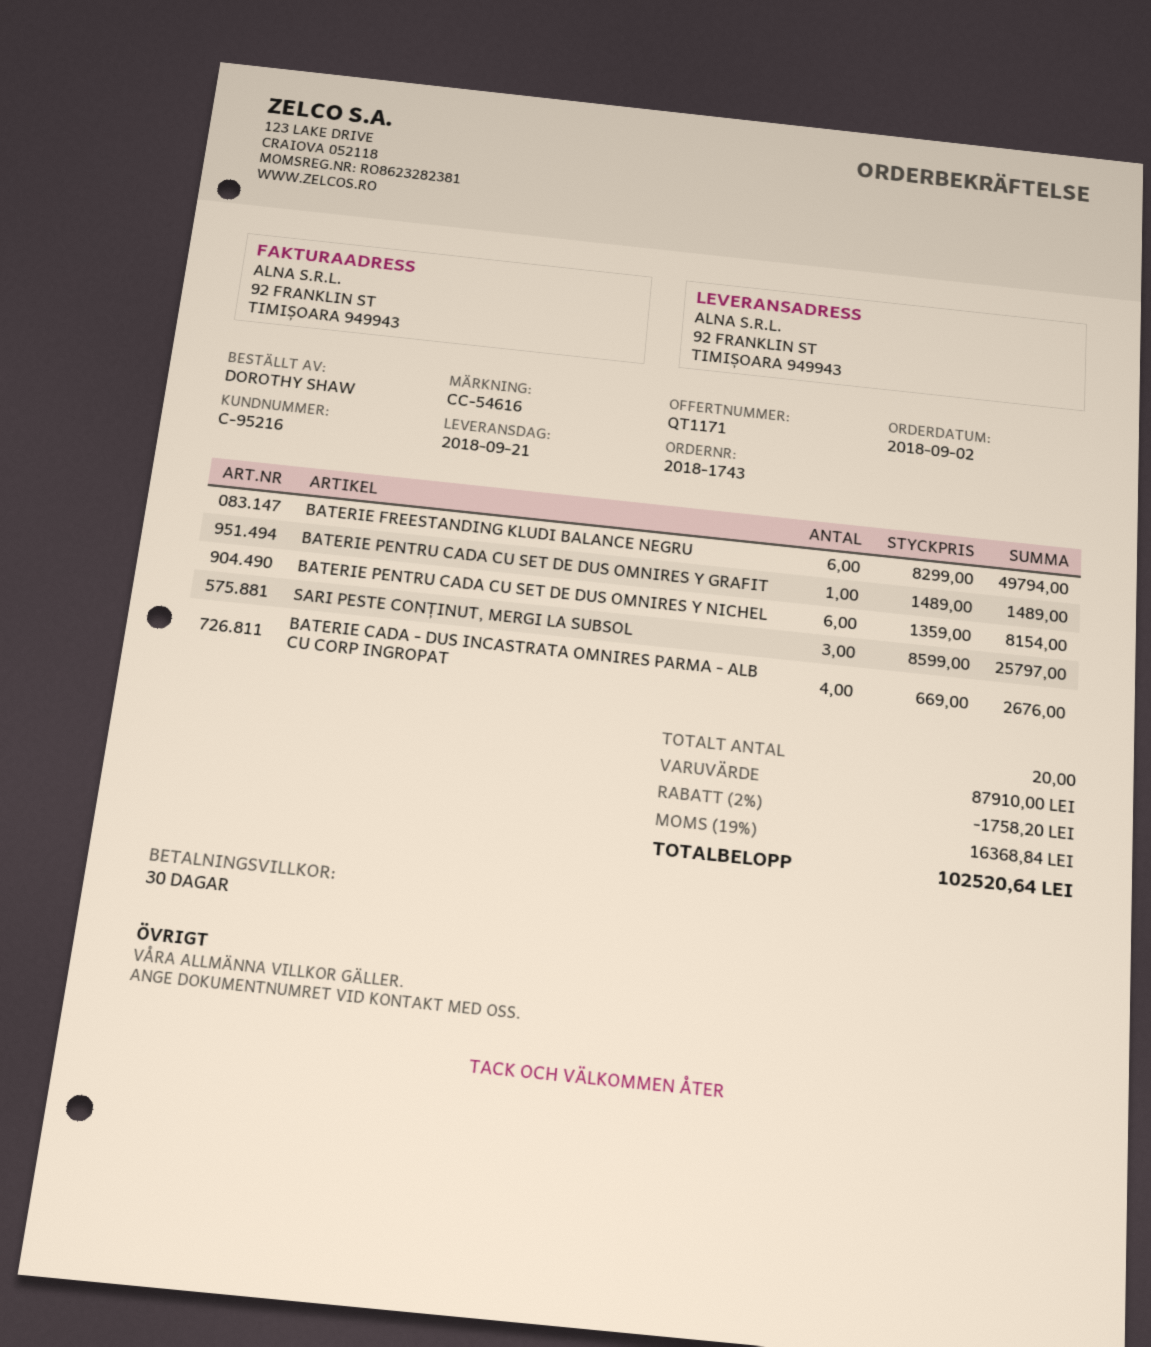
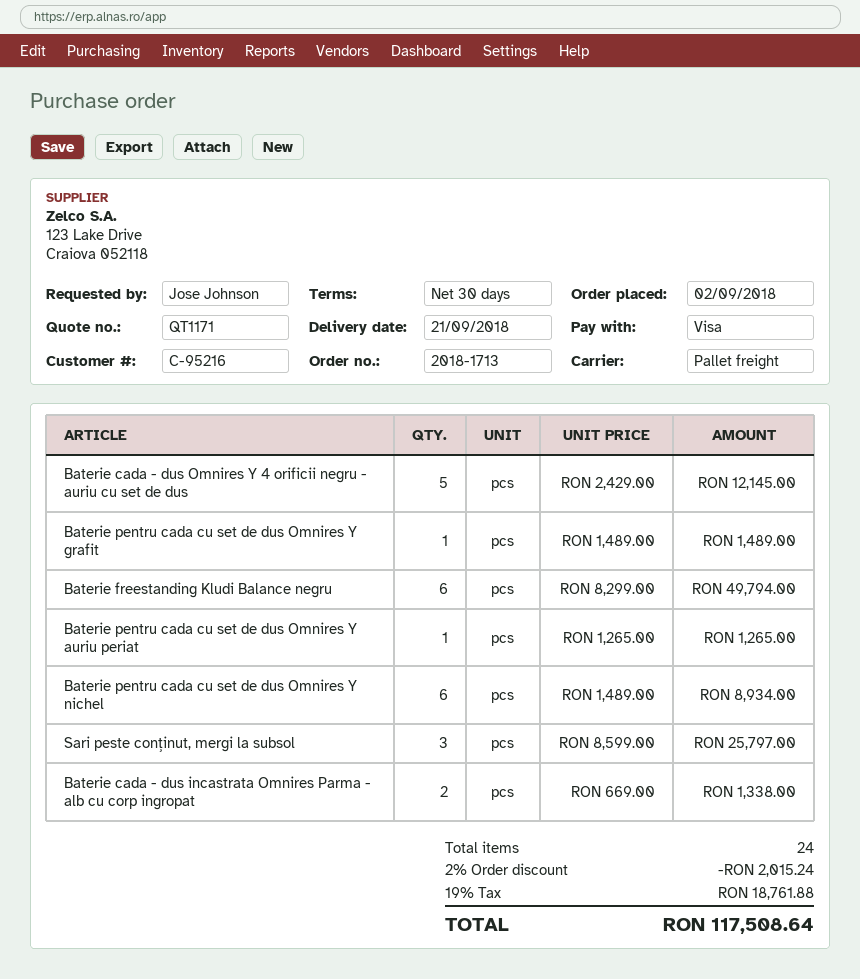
order number: 2018-1743 -> 2018-1713
ordered by: DOROTHY SHAW -> Jose Johnson
BATERIE PENTRU CADA CU SET DE DUS OMNIRES Y NICHEL: 6 x 1359.00 = 8154.00 -> 6 x 1489.00 = 8934.00
BATERIE CADA - DUS INCASTRATA OMNIRES PARMA - ALB CU CORP INGROPAT: 4 x 669.00 = 2676.00 -> 2 x 669.00 = 1338.00
Baterie cada - dus Omnires Y 4 orificii negru - auriu cu set de dus: none -> 5 x 2429.00 = 12145.00
Baterie pentru cada cu set de dus Omnires Y auriu periat: none -> 1 x 1265.00 = 1265.00
total quantity: 20 -> 24
discount: 2% = 1758.20 -> 2% = 2015.24
tax: 19% = 16368.84 -> 19% = 18761.88
total: 102520.64 -> 117508.64

